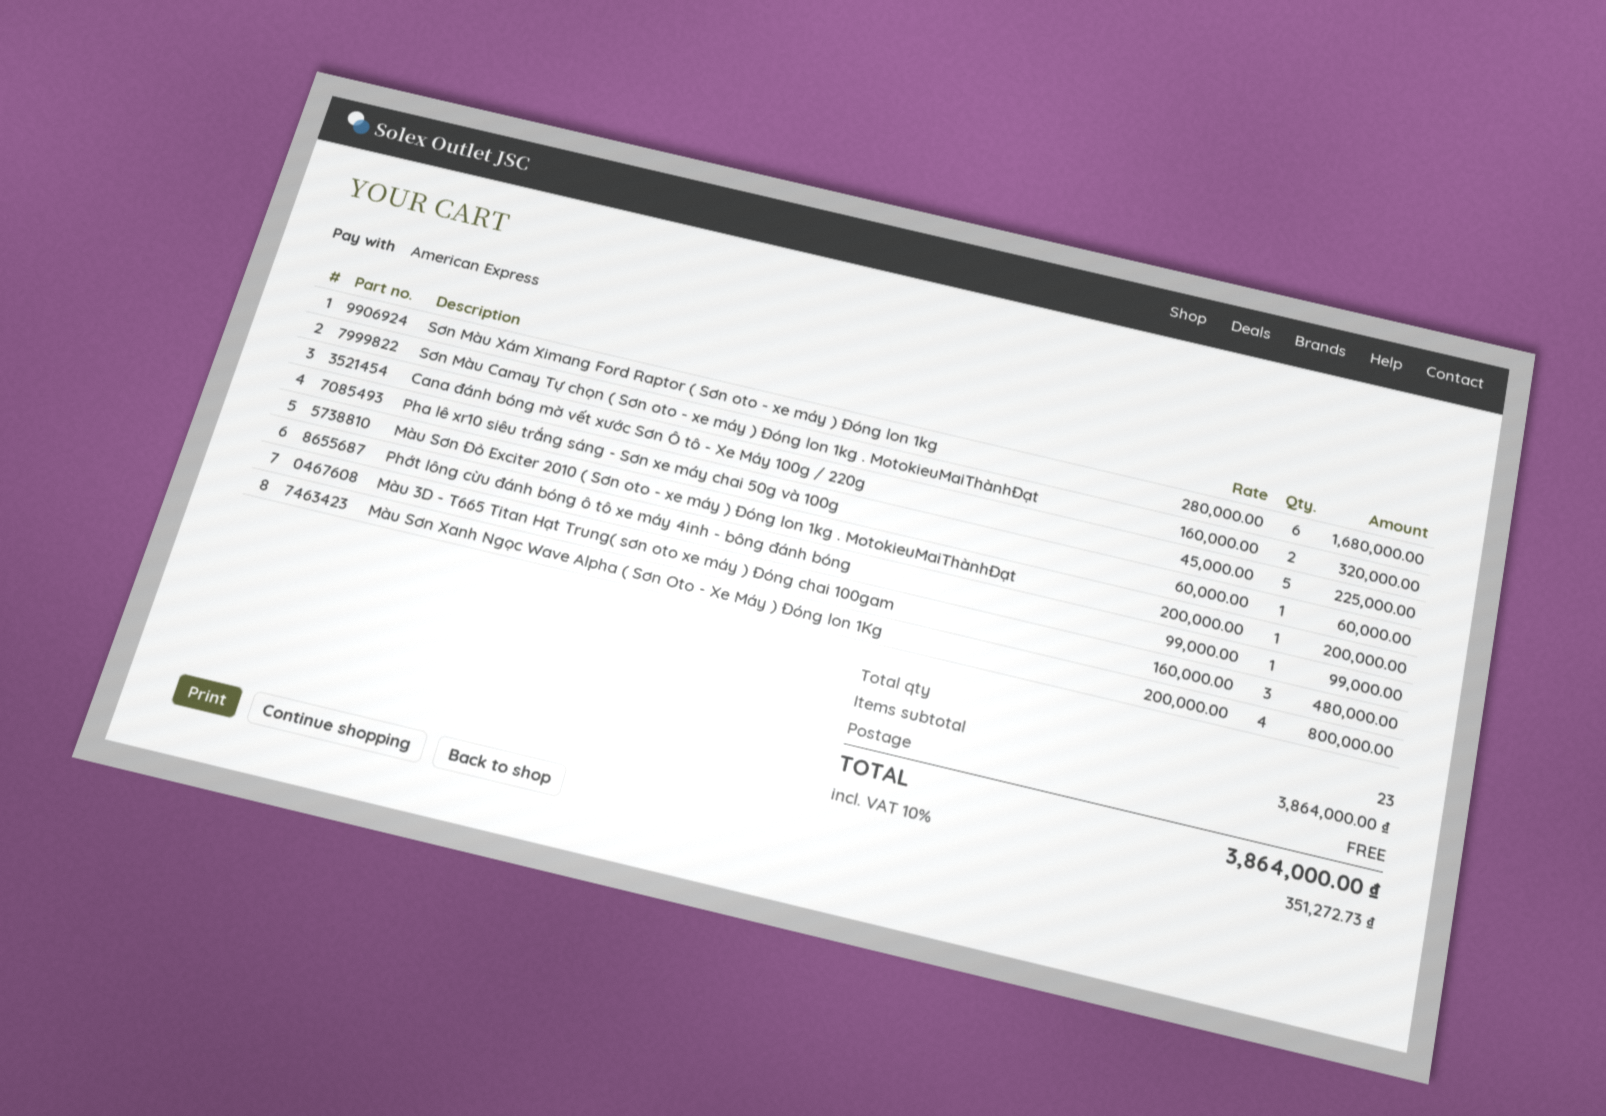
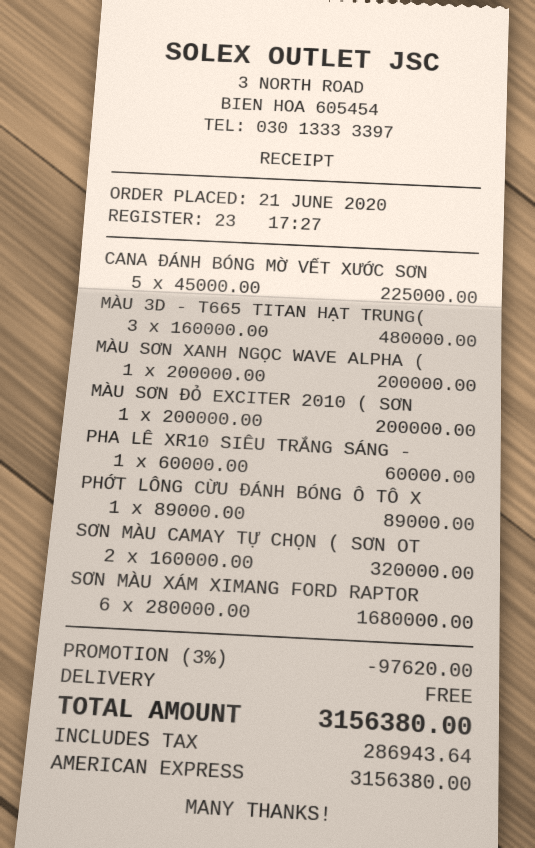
Phớt lông cừu đánh bóng ô tô xe máy 4inh - bông đánh bóng: 1 x 99000.00 = 99000.00 -> 1 x 89000.00 = 89000.00
Màu Sơn Xanh Ngọc Wave Alpha ( Sơn Oto - Xe Máy ) Đóng lon 1Kg: 4 x 200000.00 = 800000.00 -> 1 x 200000.00 = 200000.00
discount: none -> 3% = 97620.00
tax: 351272.73 -> 286943.64
total: 3864000.00 -> 3156380.00

